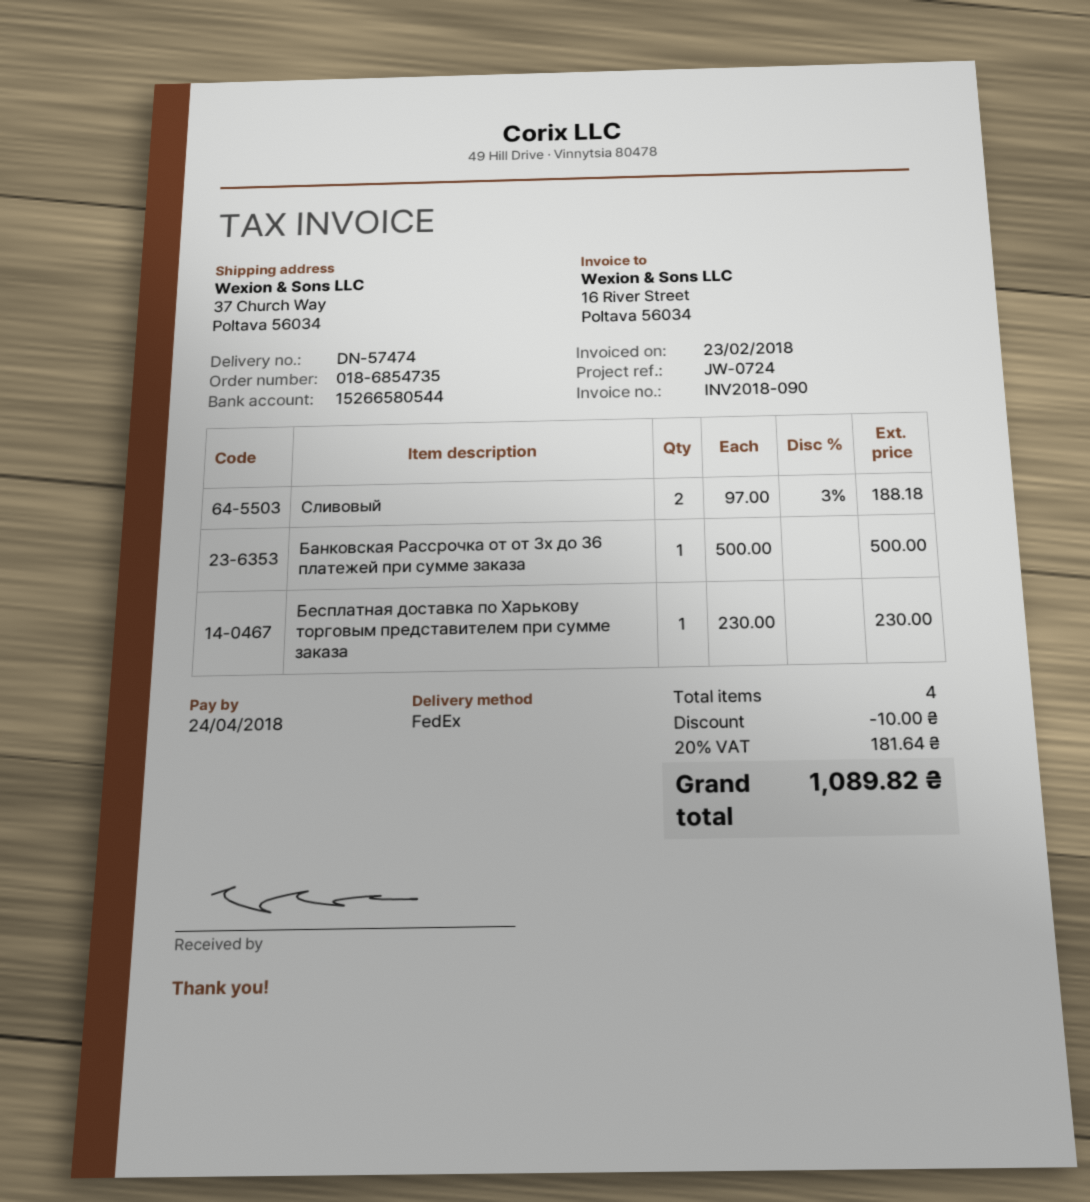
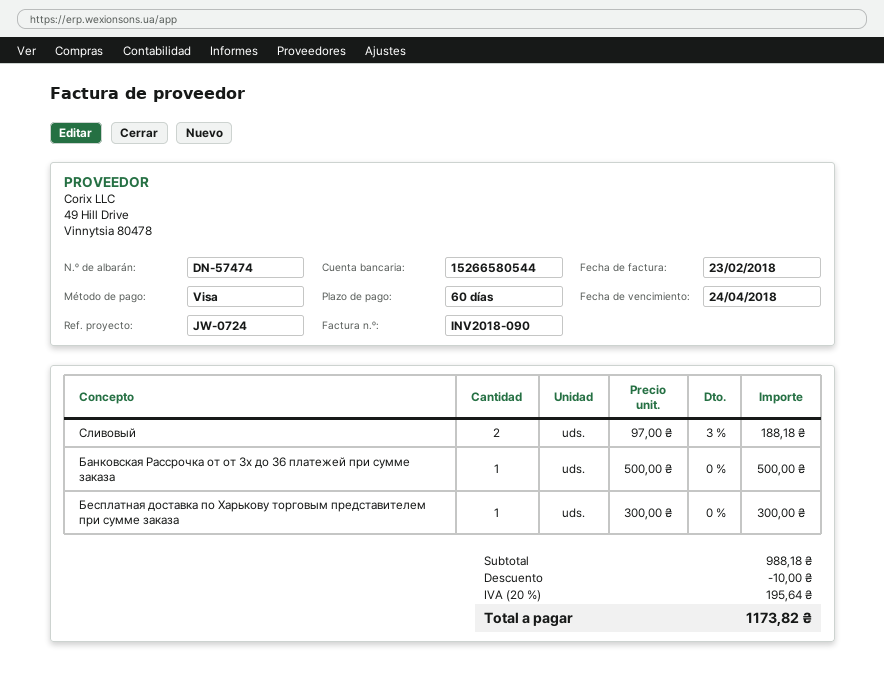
Бесплатная доставка по Харькову торговым представителем при сумме заказа: 1 x 230.00 = 230.00 -> 1 x 300.00 = 300.00
tax: 20% = 181.64 -> 20% = 195.64
total: 1089.82 -> 1173.82

